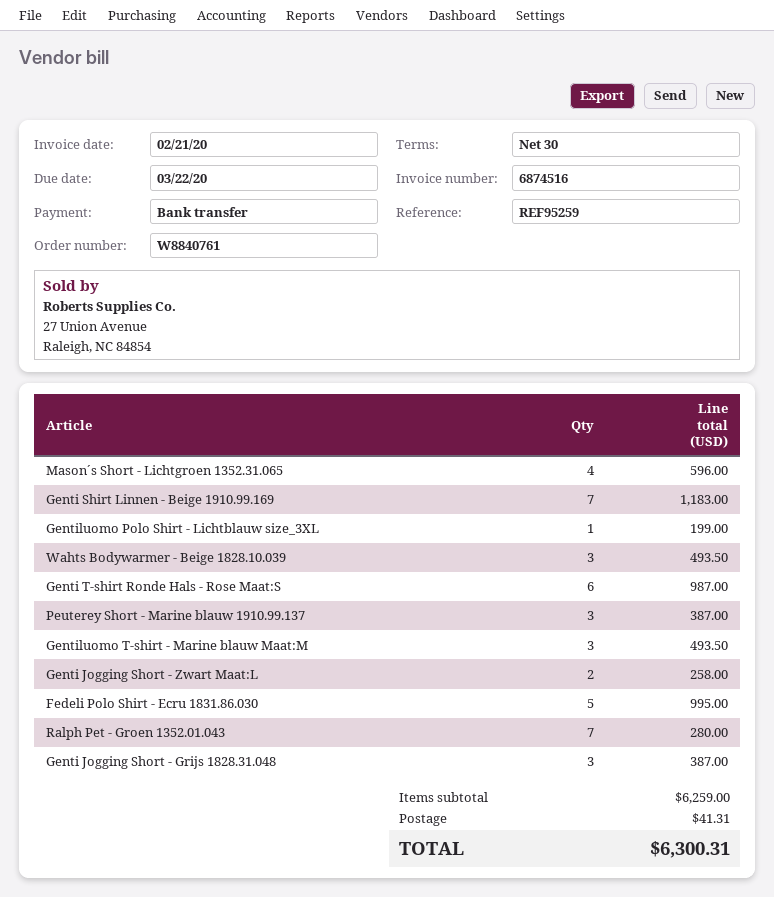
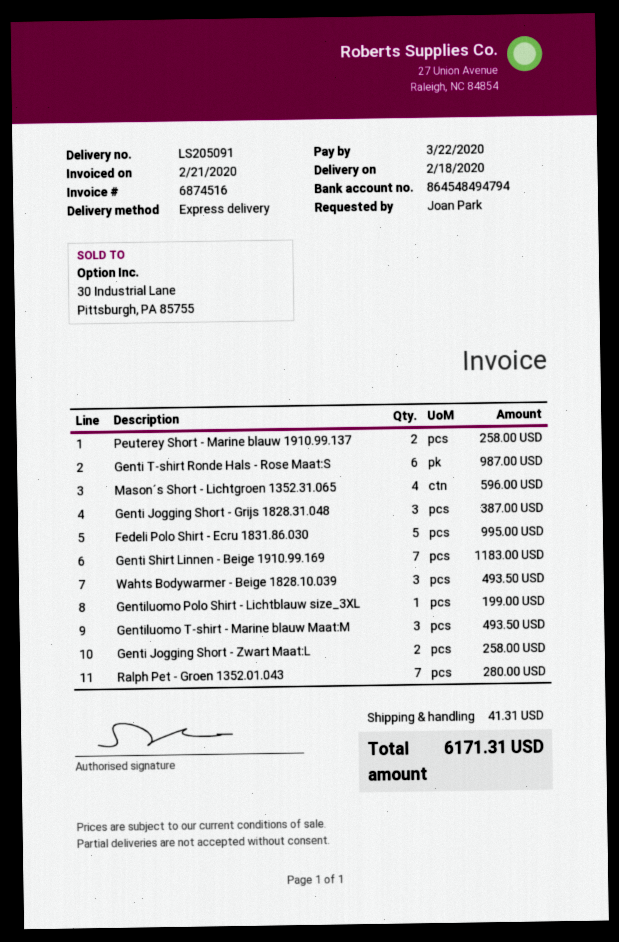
Peuterey Short - Marine blauw 1910.99.137: 3 for 387.00 -> 2 for 258.00
total: 6300.31 -> 6171.31

